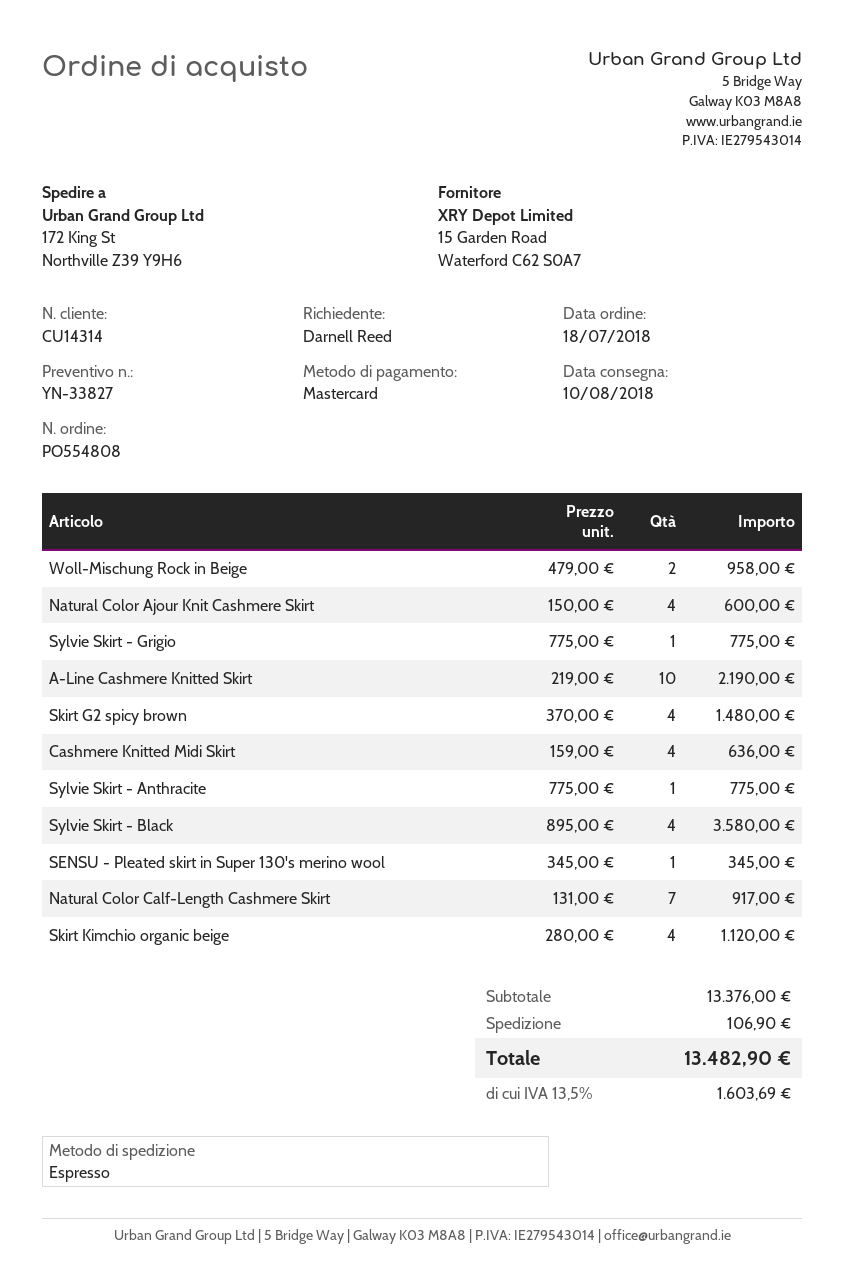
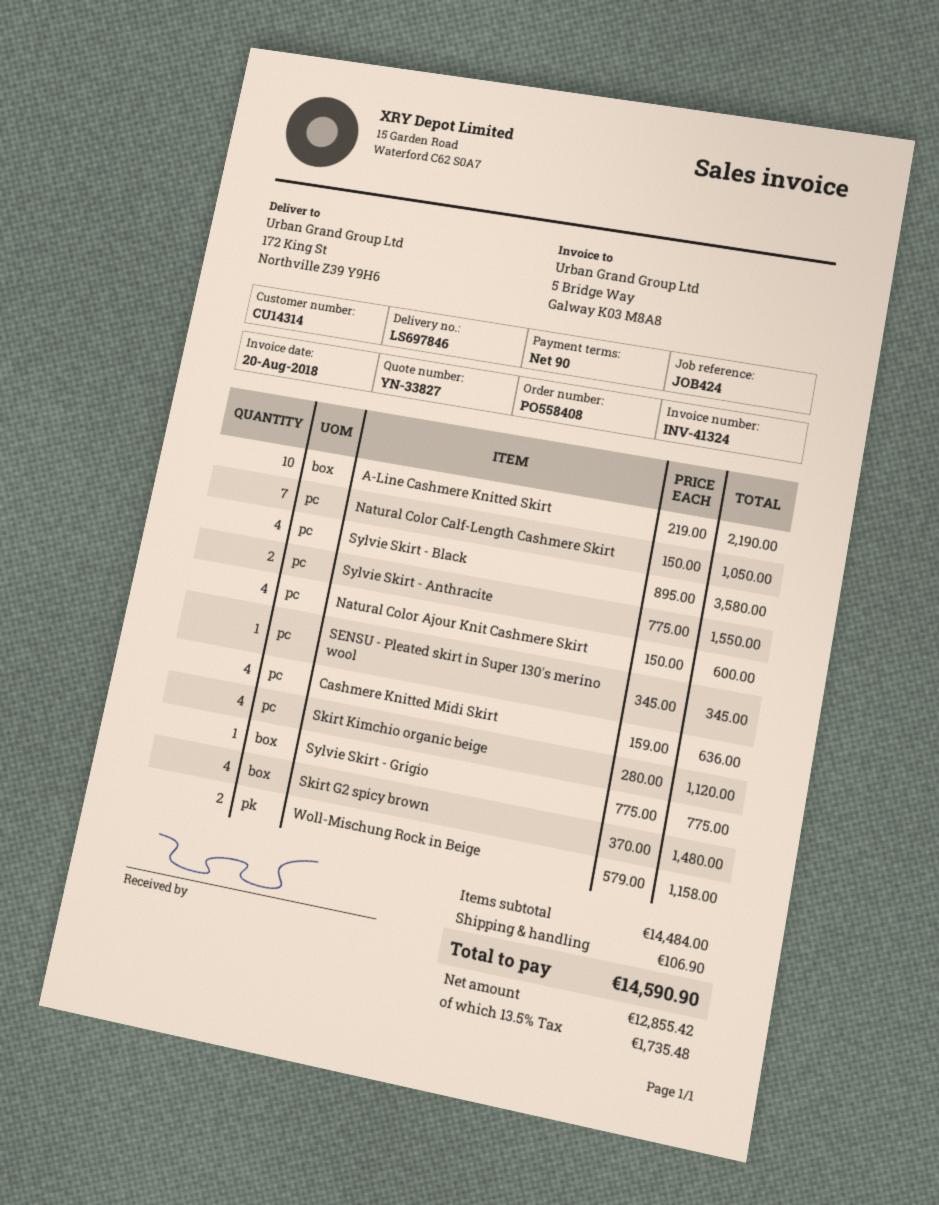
order number: PO554808 -> PO558408
Woll-Mischung Rock in Beige: 2 x 479.00 = 958.00 -> 2 x 579.00 = 1158.00
Sylvie Skirt - Anthracite: 1 x 775.00 = 775.00 -> 2 x 775.00 = 1550.00
Natural Color Calf-Length Cashmere Skirt: 7 x 131.00 = 917.00 -> 7 x 150.00 = 1050.00
subtotal: 13376.00 -> 14484.00
tax: 13.5% = 1603.69 -> 13.5% = 1735.48
total: 13482.90 -> 14590.90

